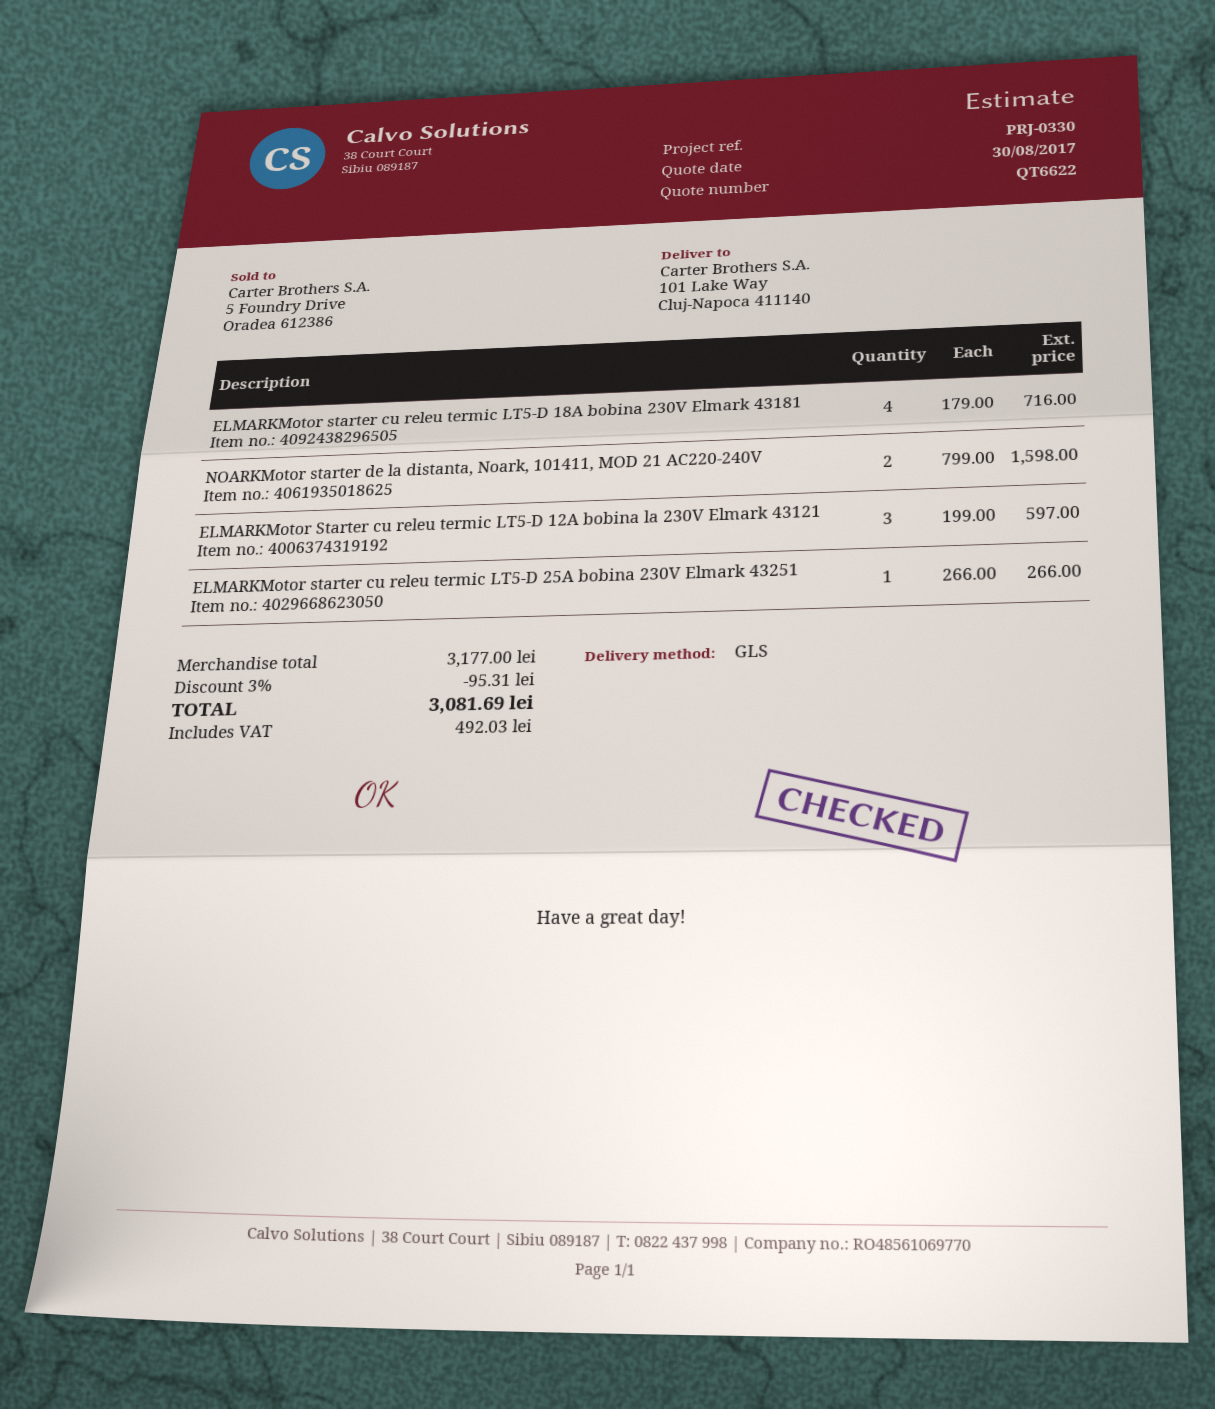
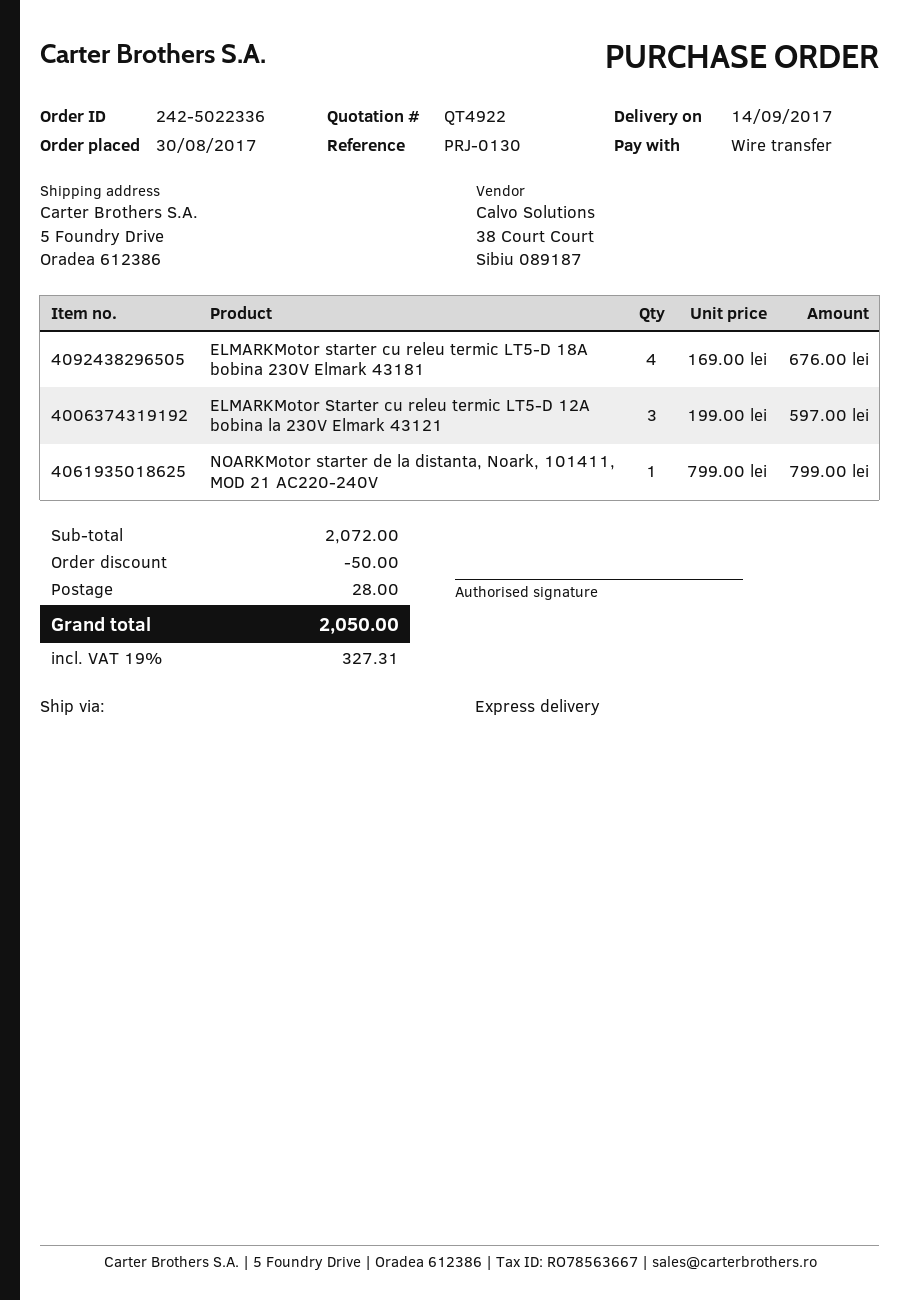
quote number: QT6622 -> QT4922
reference: PRJ-0330 -> PRJ-0130
shipping method: GLS -> express
ship to: 101 Lake Way, Cluj-Napoca 411140 -> 5 Foundry Drive, Oradea 612386
ELMARKMotor starter cu releu termic LT5-D 18A bobina 230V Elmark 43181: 4 x 179.00 = 716.00 -> 4 x 169.00 = 676.00
NOARKMotor starter de la distanta, Noark, 101411, MOD 21 AC220-240V: 2 x 799.00 = 1598.00 -> 1 x 799.00 = 799.00
ELMARKMotor starter cu releu termic LT5-D 25A bobina 230V Elmark 43251: 1 x 266.00 = 266.00 -> none
subtotal: 3177.00 -> 2072.00
discount: 95.31 -> 50.00
shipping: none -> 28.00
tax: 492.03 -> 327.31
total: 3081.69 -> 2050.00

